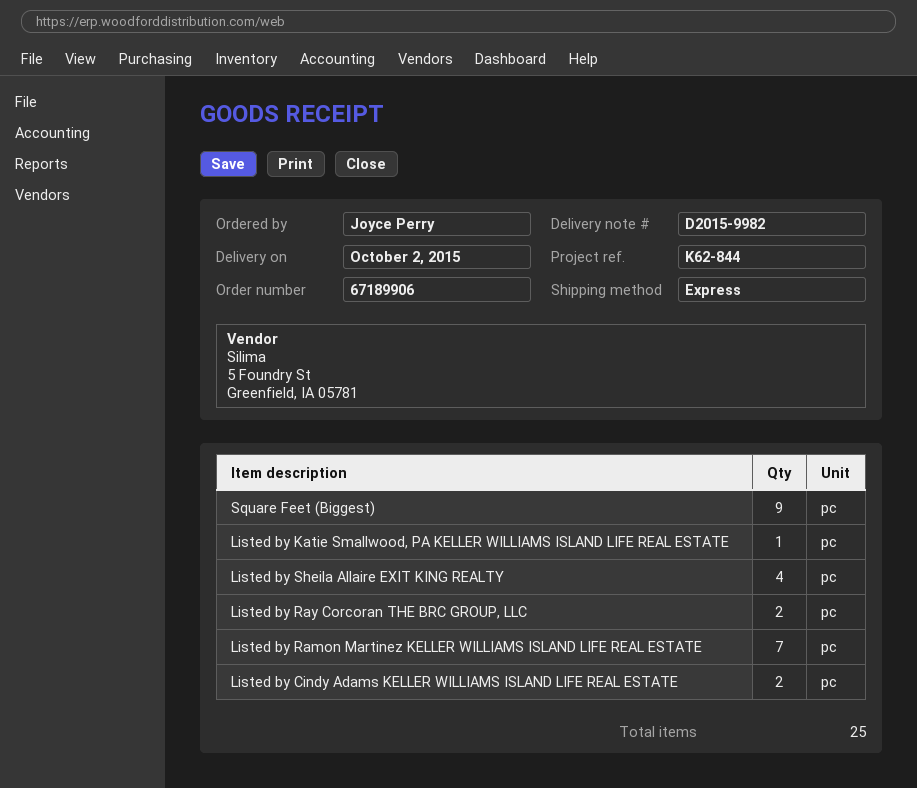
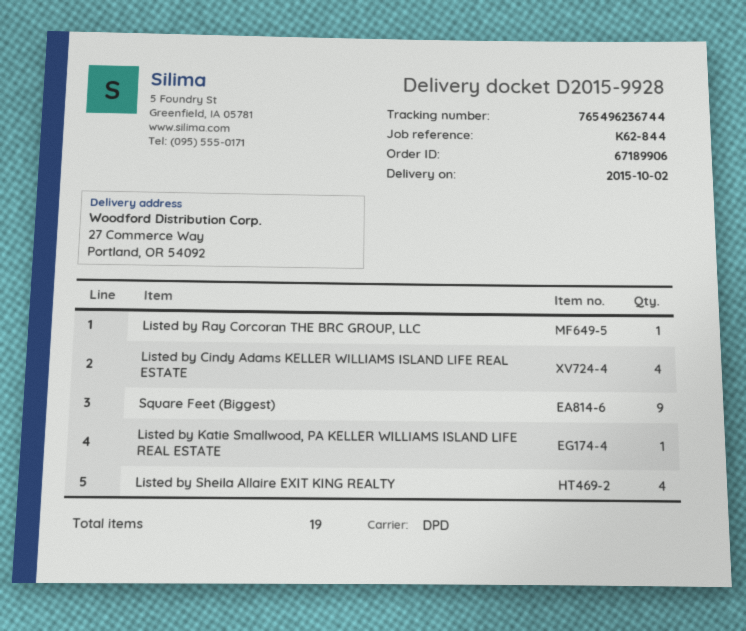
delivery note number: D2015-9982 -> D2015-9928
shipping method: express -> DPD
Listed by Ray Corcoran THE BRC GROUP, LLC: 2 -> 1
Listed by Ramon Martinez KELLER WILLIAMS ISLAND LIFE REAL ESTATE: 7 -> none
Listed by Cindy Adams KELLER WILLIAMS ISLAND LIFE REAL ESTATE: 2 -> 4
total quantity: 25 -> 19

